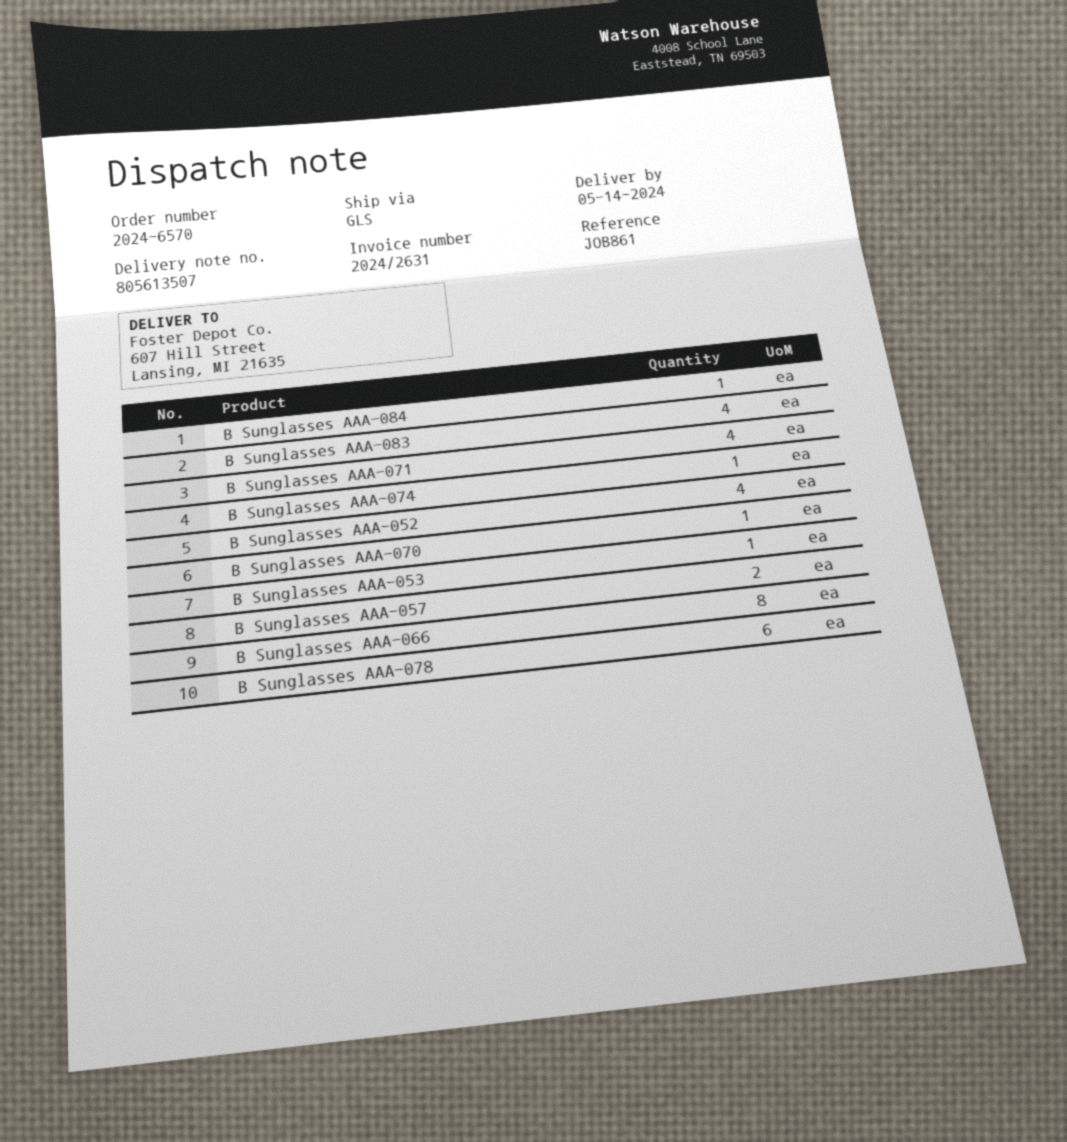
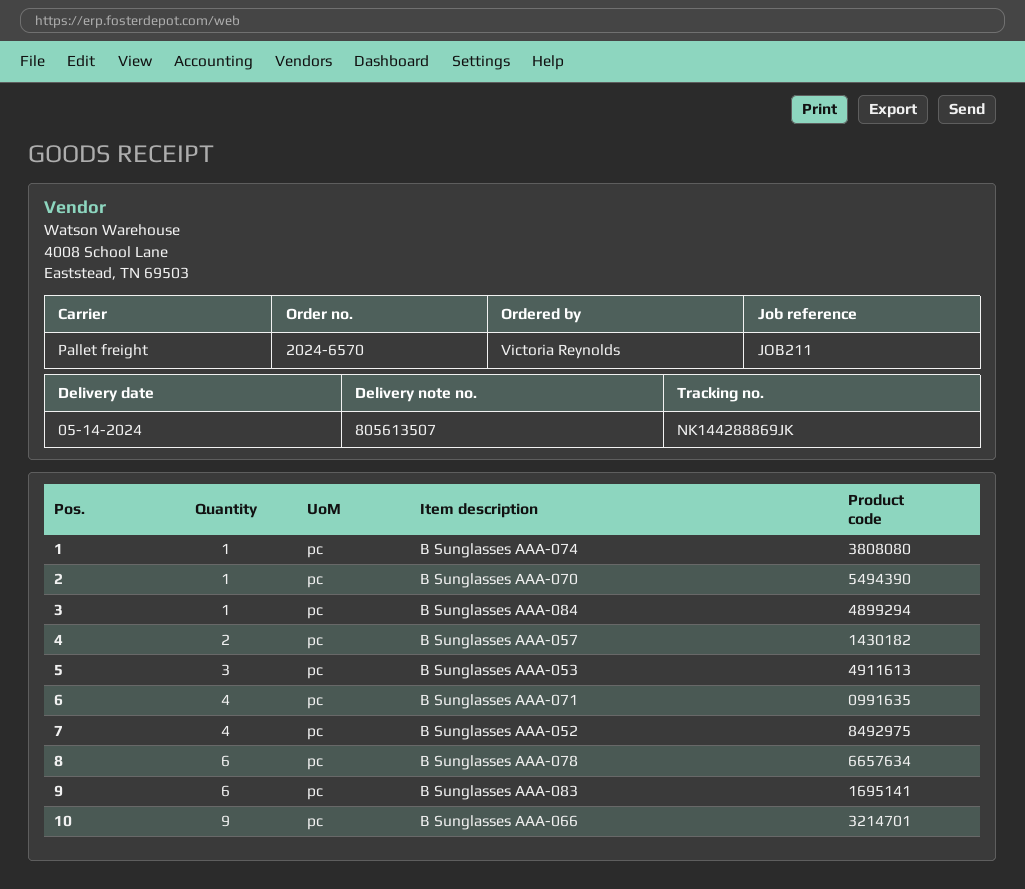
reference: JOB861 -> JOB211
shipping method: GLS -> pallet freight
B Sunglasses AAA-083: 4 -> 6
B Sunglasses AAA-053: 1 -> 3
B Sunglasses AAA-066: 8 -> 9

